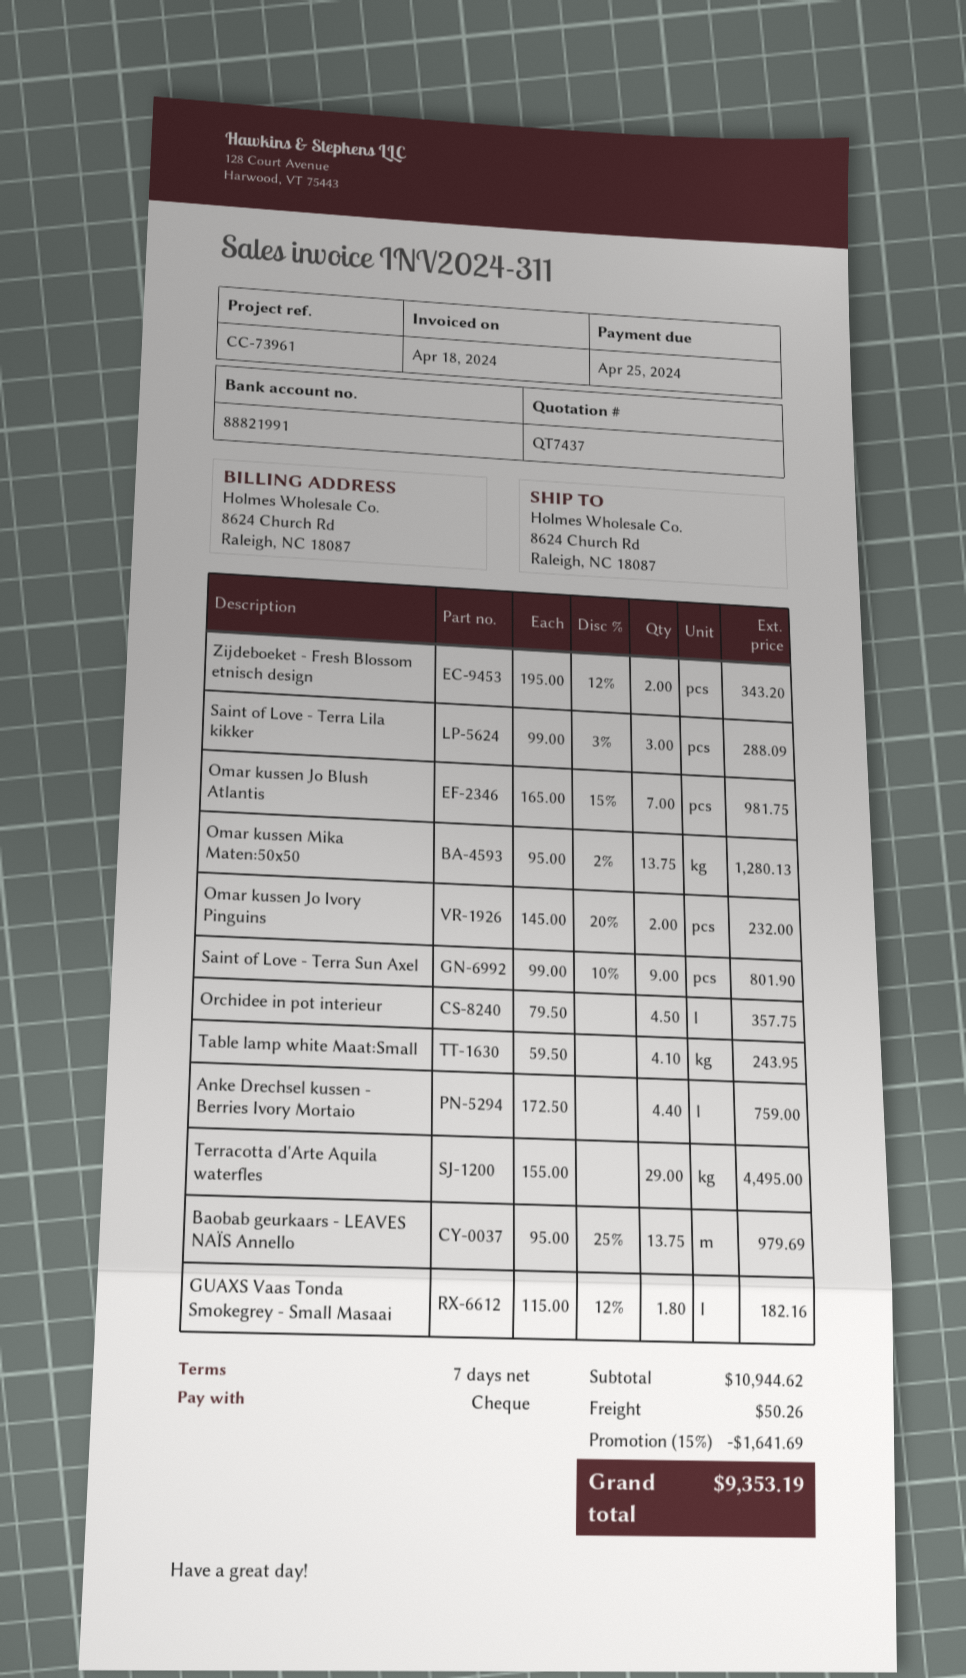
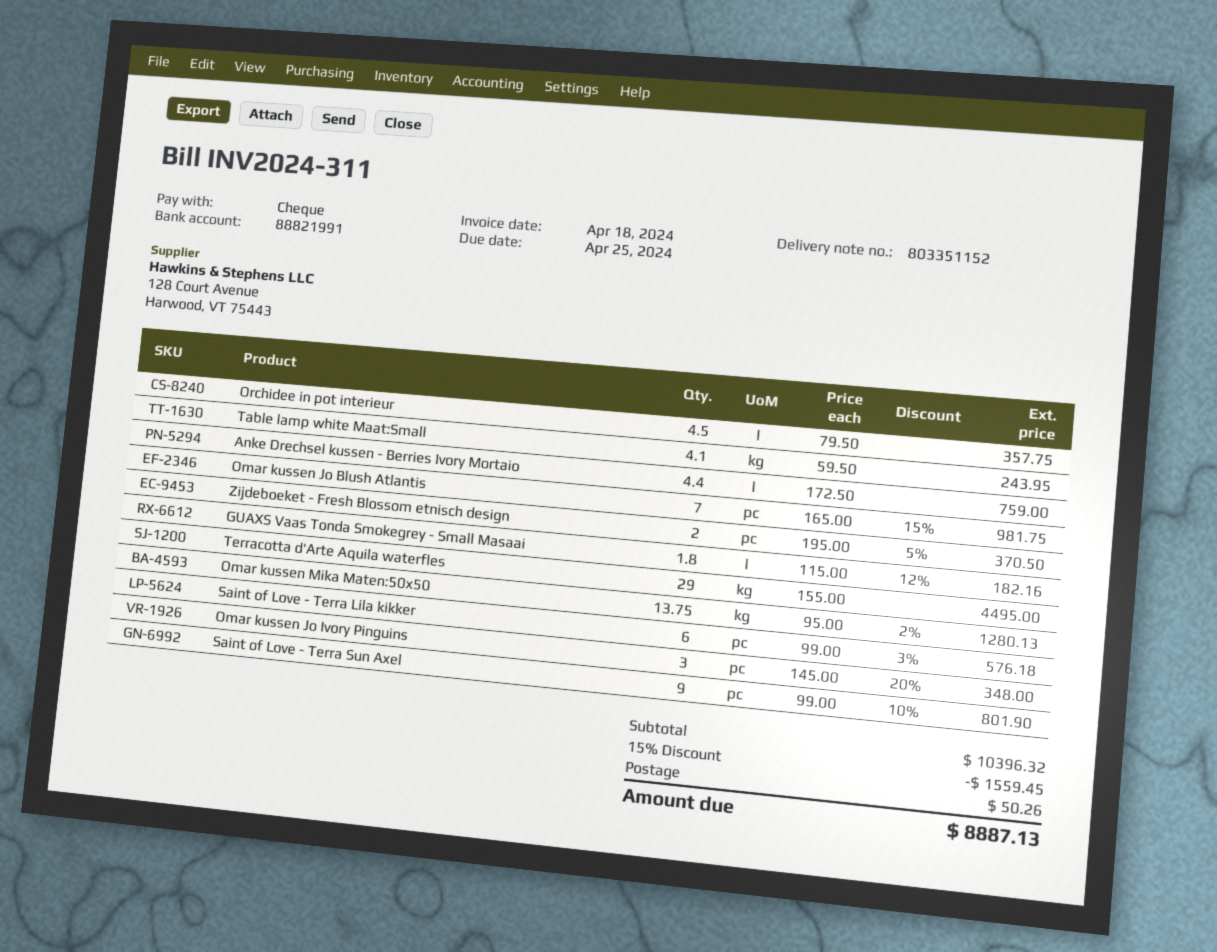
Zijdeboeket - Fresh Blossom etnisch design: 2 x 195.00 - 12% = 343.20 -> 2 x 195.00 - 5% = 370.50
Saint of Love - Terra Lila kikker: 3 x 99.00 - 3% = 288.09 -> 6 x 99.00 - 3% = 576.18
Omar kussen Jo Ivory Pinguins: 2 x 145.00 - 20% = 232.00 -> 3 x 145.00 - 20% = 348.00
Baobab geurkaars - LEAVES NAÏS Annello: 13.75 x 95.00 - 25% = 979.69 -> none
subtotal: 10944.62 -> 10396.32
discount: 15% = 1641.69 -> 15% = 1559.45
total: 9353.19 -> 8887.13

